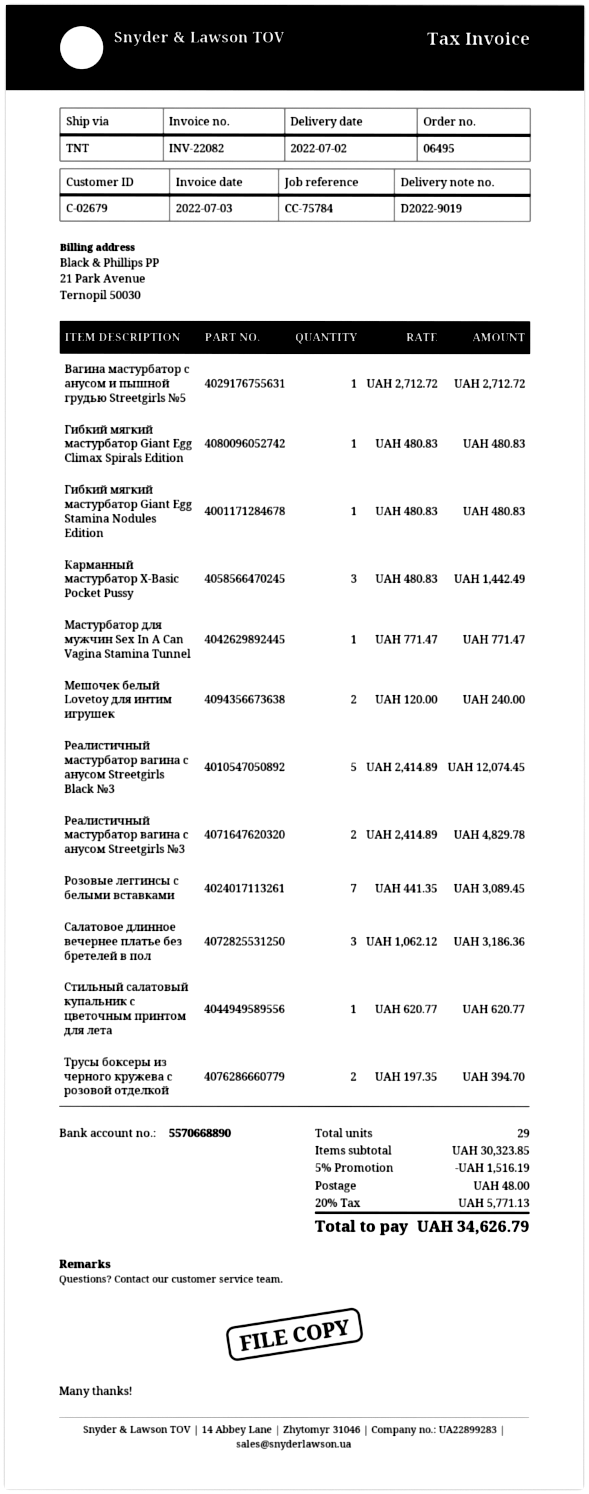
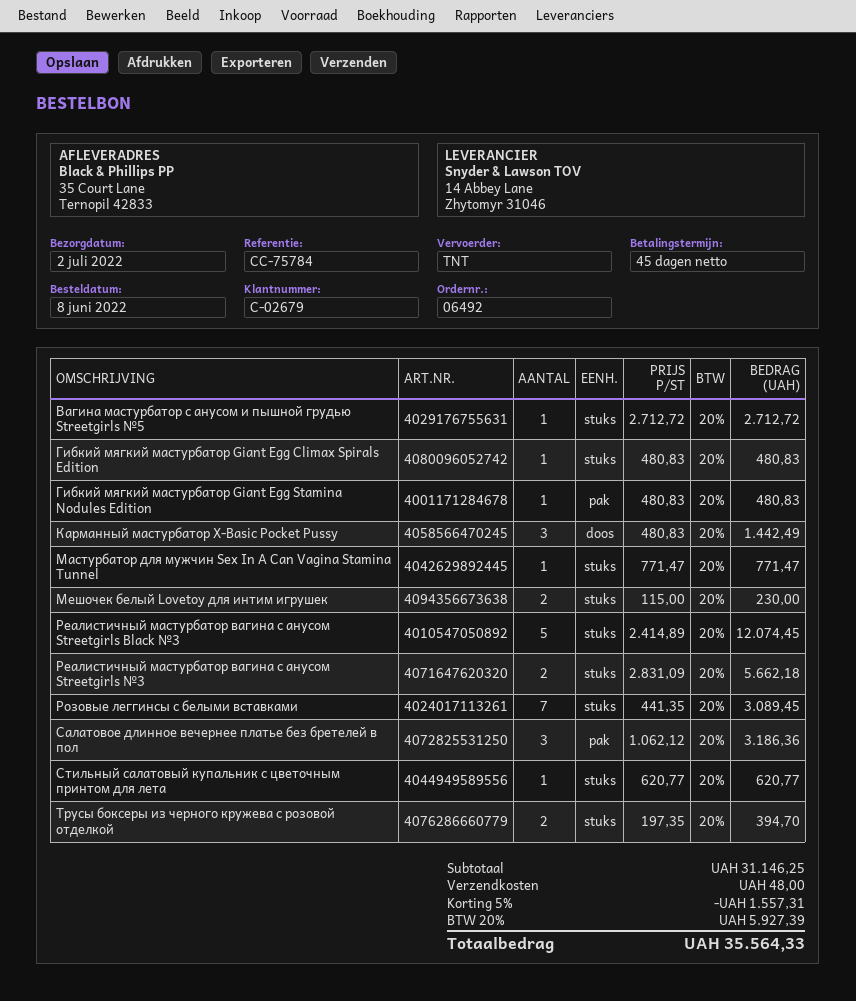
order number: 06495 -> 06492
Мешочек белый Lovetoy для интим игрушек: 2 x 120.00 = 240.00 -> 2 x 115.00 = 230.00
Реалистичный мастурбатор вагина с анусом Streetgirls №3: 2 x 2414.89 = 4829.78 -> 2 x 2831.09 = 5662.18
subtotal: 30323.85 -> 31146.25
discount: 5% = 1516.19 -> 5% = 1557.31
tax: 20% = 5771.13 -> 20% = 5927.39
total: 34626.79 -> 35564.33

